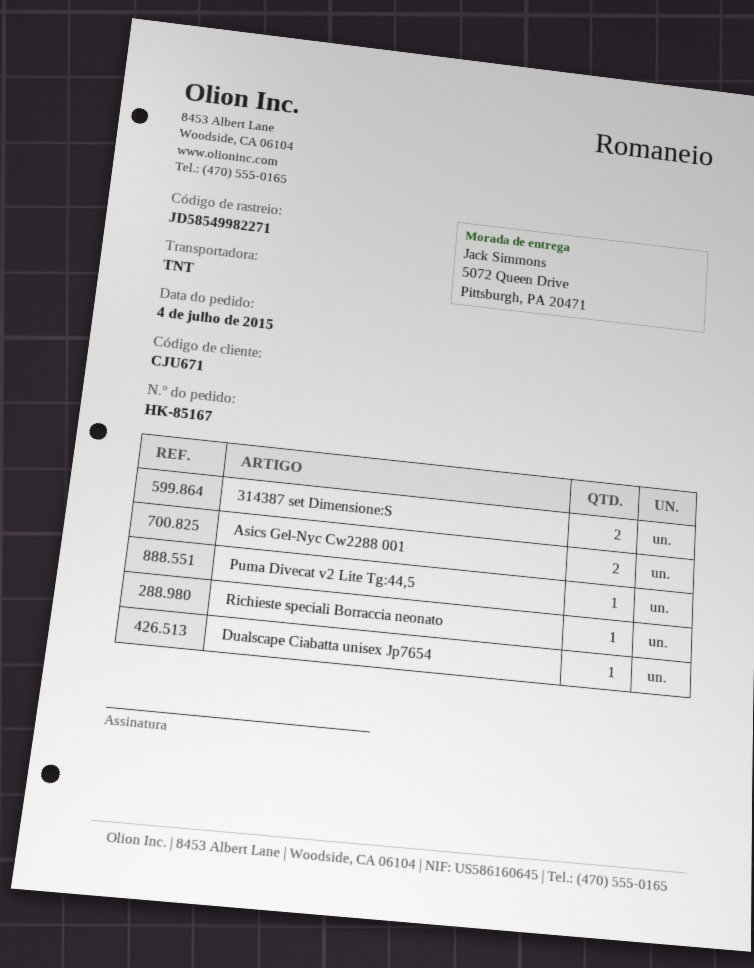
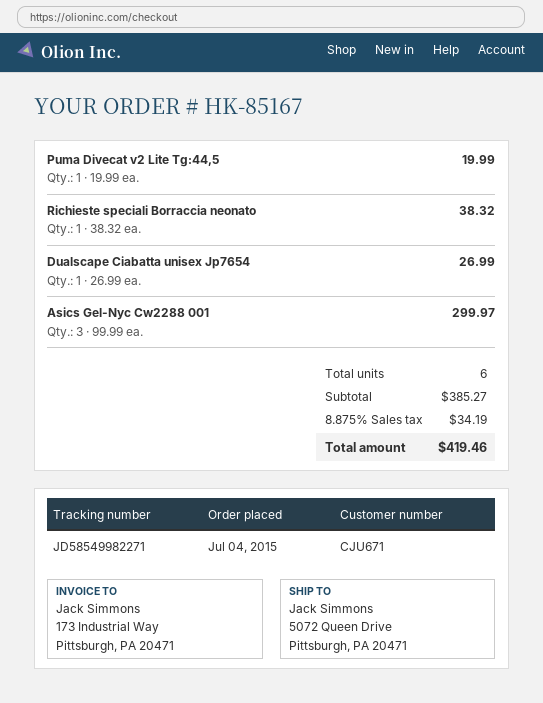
314387 set Dimensione:S: 2 -> none
Asics Gel-Nyc Cw2288 001: 2 -> 3

